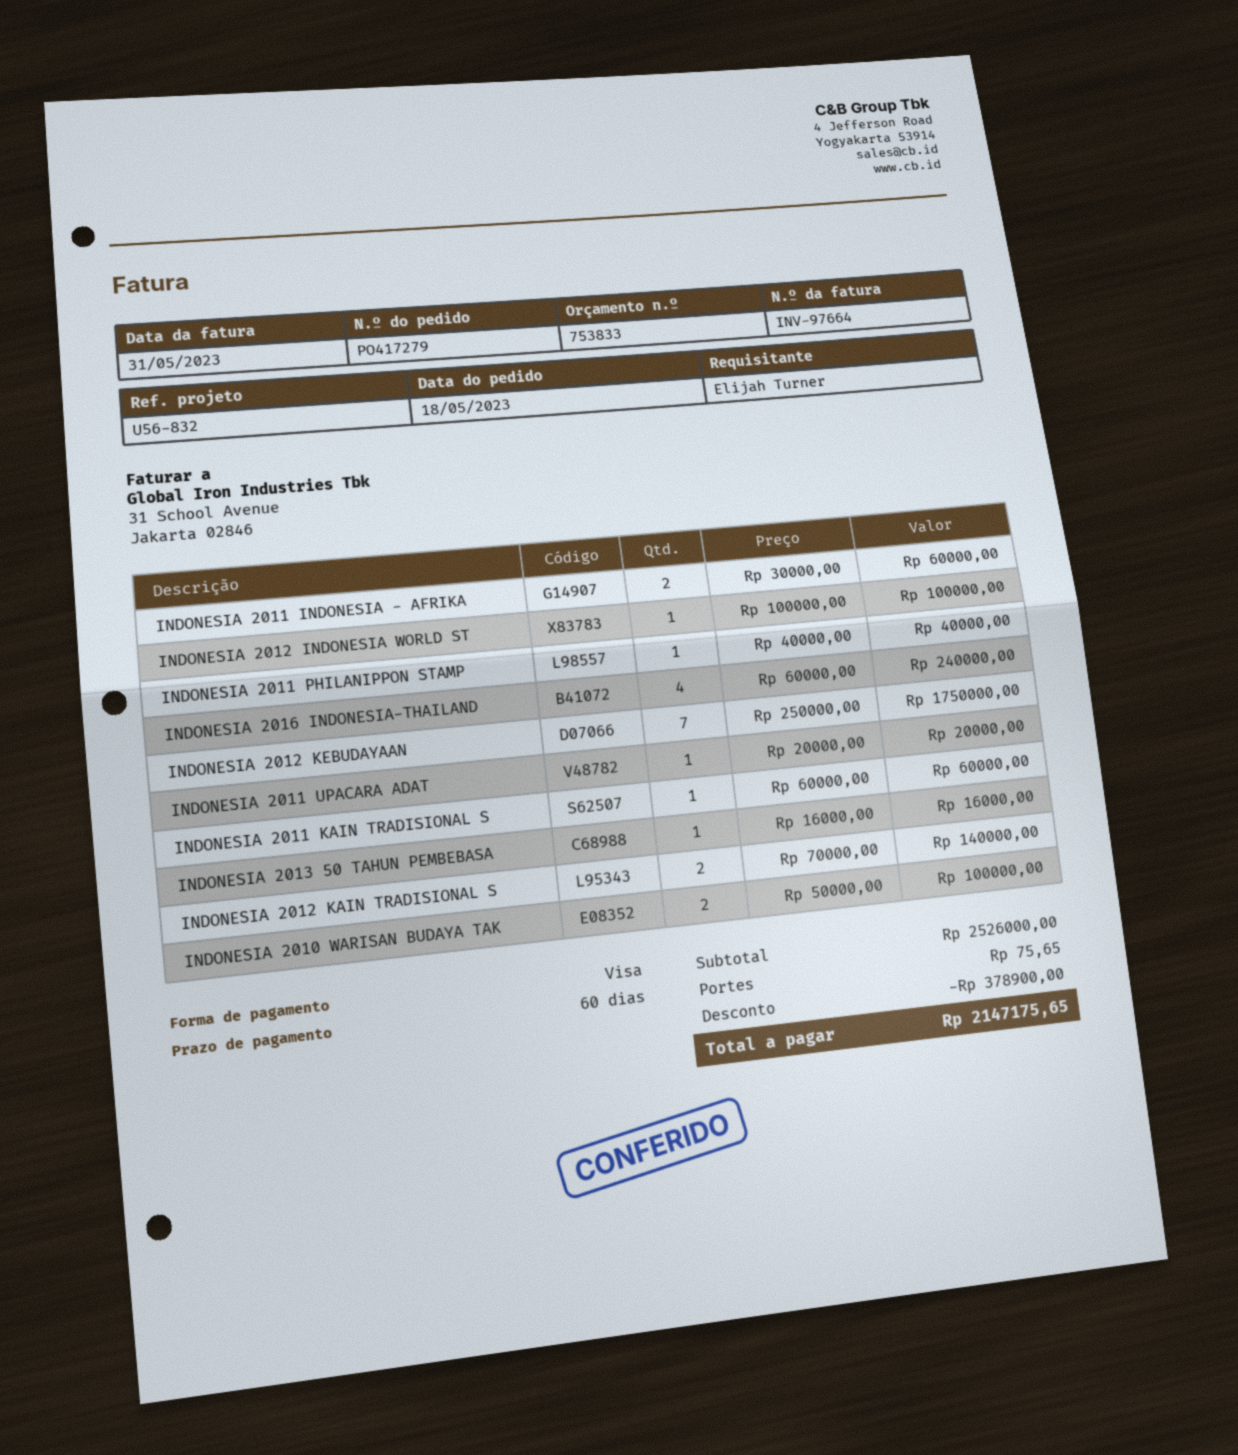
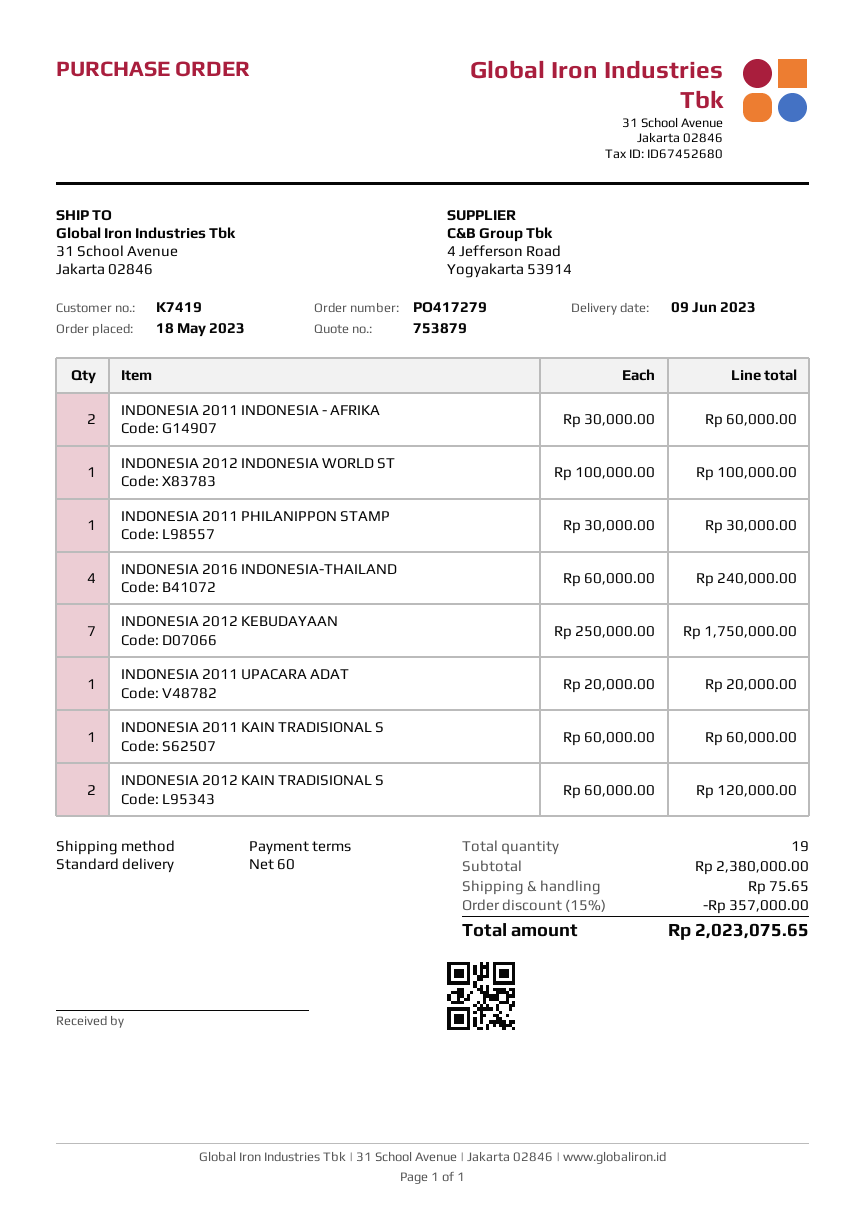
quote number: 753833 -> 753879
INDONESIA 2011 PHILANIPPON STAMP: 1 x 40000.00 = 40000.00 -> 1 x 30000.00 = 30000.00
INDONESIA 2013 50 TAHUN PEMBEBASA: 1 x 16000.00 = 16000.00 -> none
INDONESIA 2012 KAIN TRADISIONAL S: 2 x 70000.00 = 140000.00 -> 2 x 60000.00 = 120000.00
INDONESIA 2010 WARISAN BUDAYA TAK: 2 x 50000.00 = 100000.00 -> none
subtotal: 2526000.00 -> 2380000.00
discount: 378900.00 -> 357000.00
total: 2147175.65 -> 2023075.65

